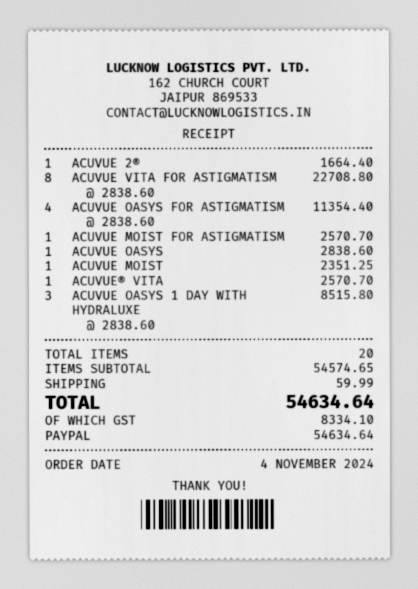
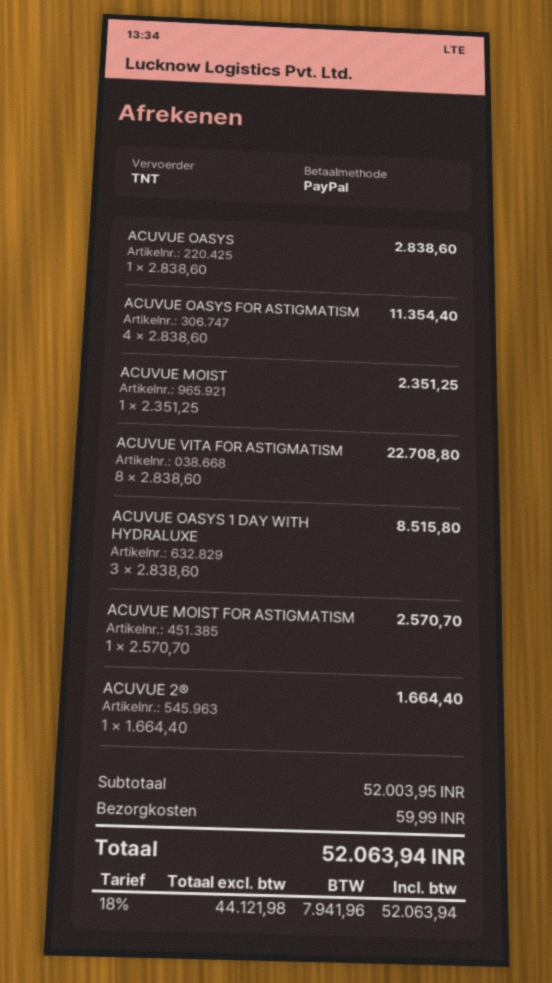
ACUVUE® VITA: 1 x 2570.70 = 2570.70 -> none
subtotal: 54574.65 -> 52003.95
tax: 8334.10 -> 7941.96
total: 54634.64 -> 52063.94

